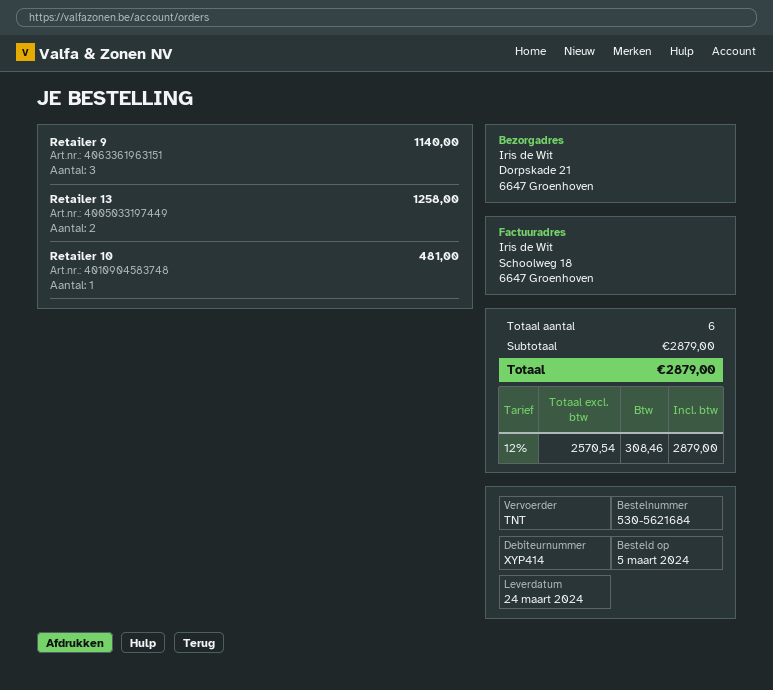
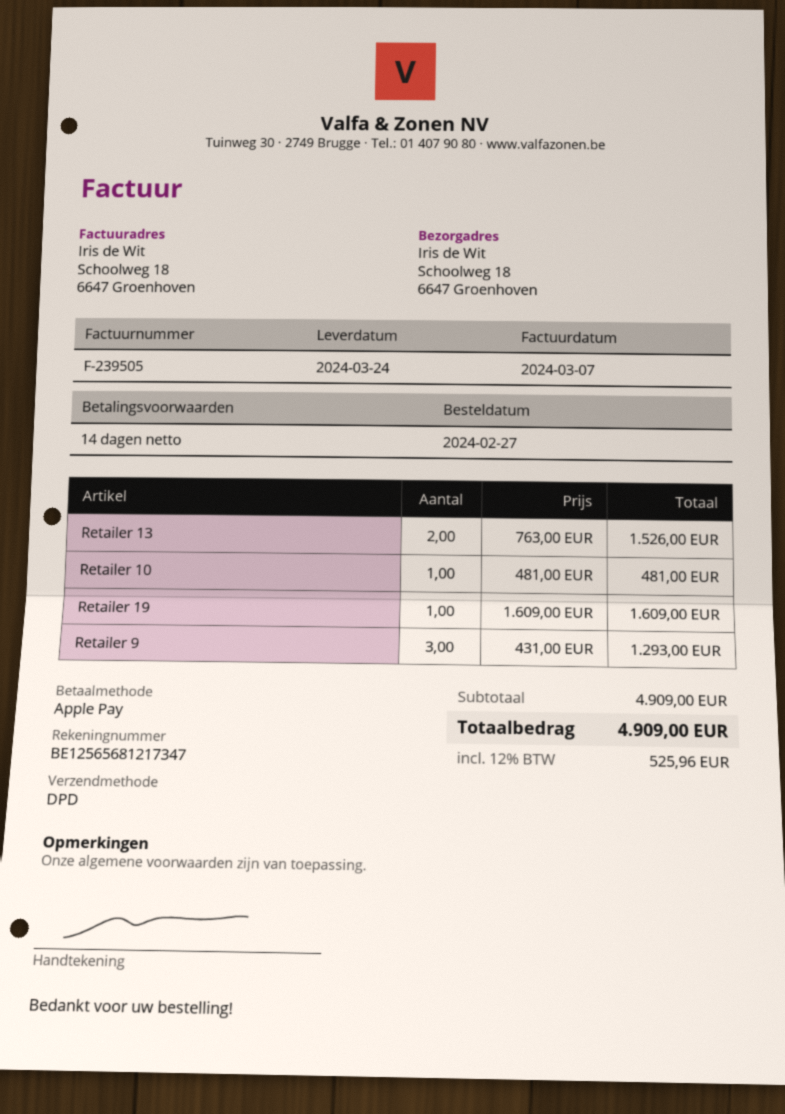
order date: 2024-03-05 -> 2024-02-27
shipping method: TNT -> DPD
ship to: Dorpskade 21, 6647 Groenhoven -> Schoolweg 18, 6647 Groenhoven
Retailer 9: 3 for 1140.00 -> 3 for 1293.00
Retailer 13: 2 for 1258.00 -> 2 for 1526.00
Retailer 19: none -> 1 for 1609.00
subtotal: 2879.00 -> 4909.00
tax: 12% = 308.46 -> 12% = 525.96
total: 2879.00 -> 4909.00

